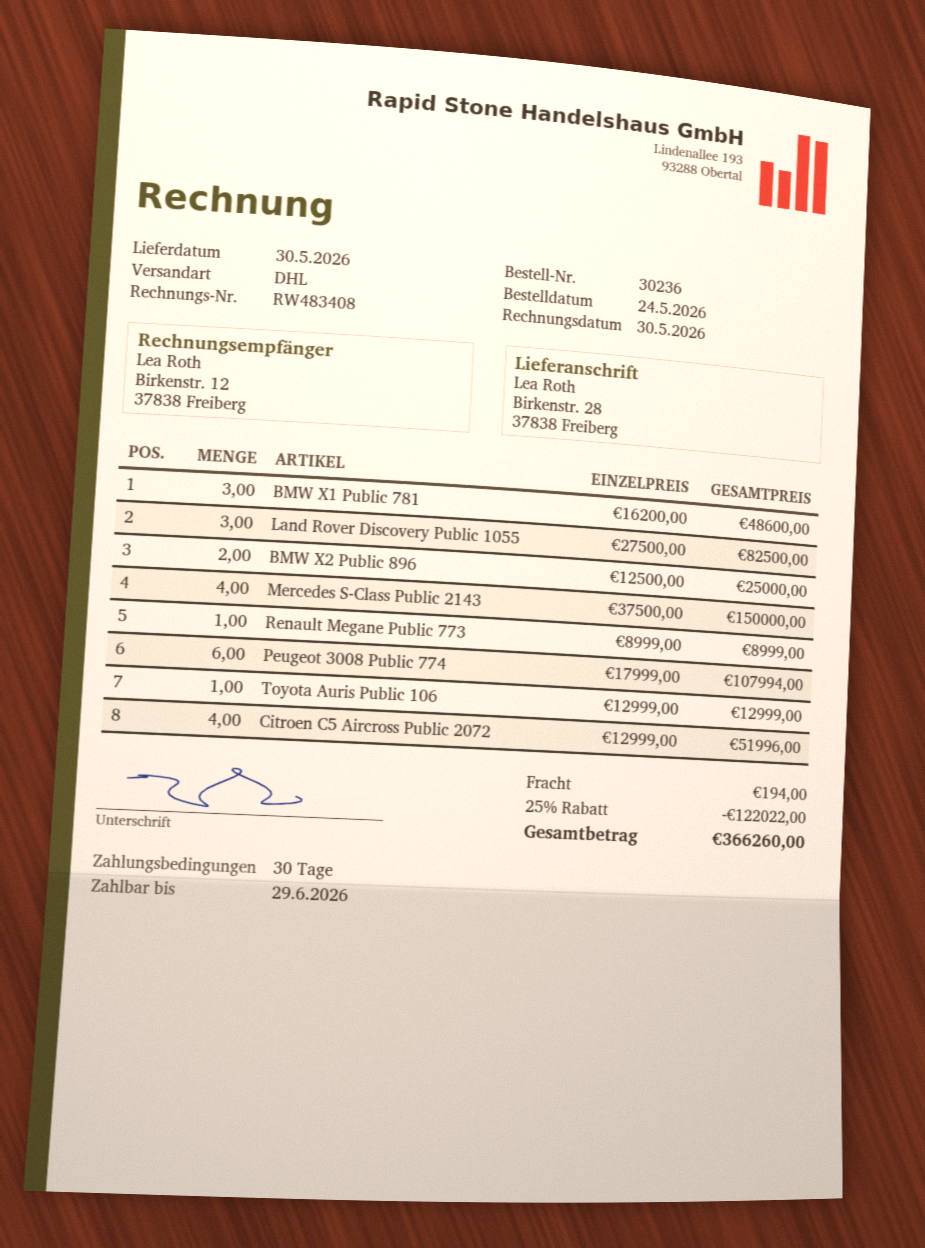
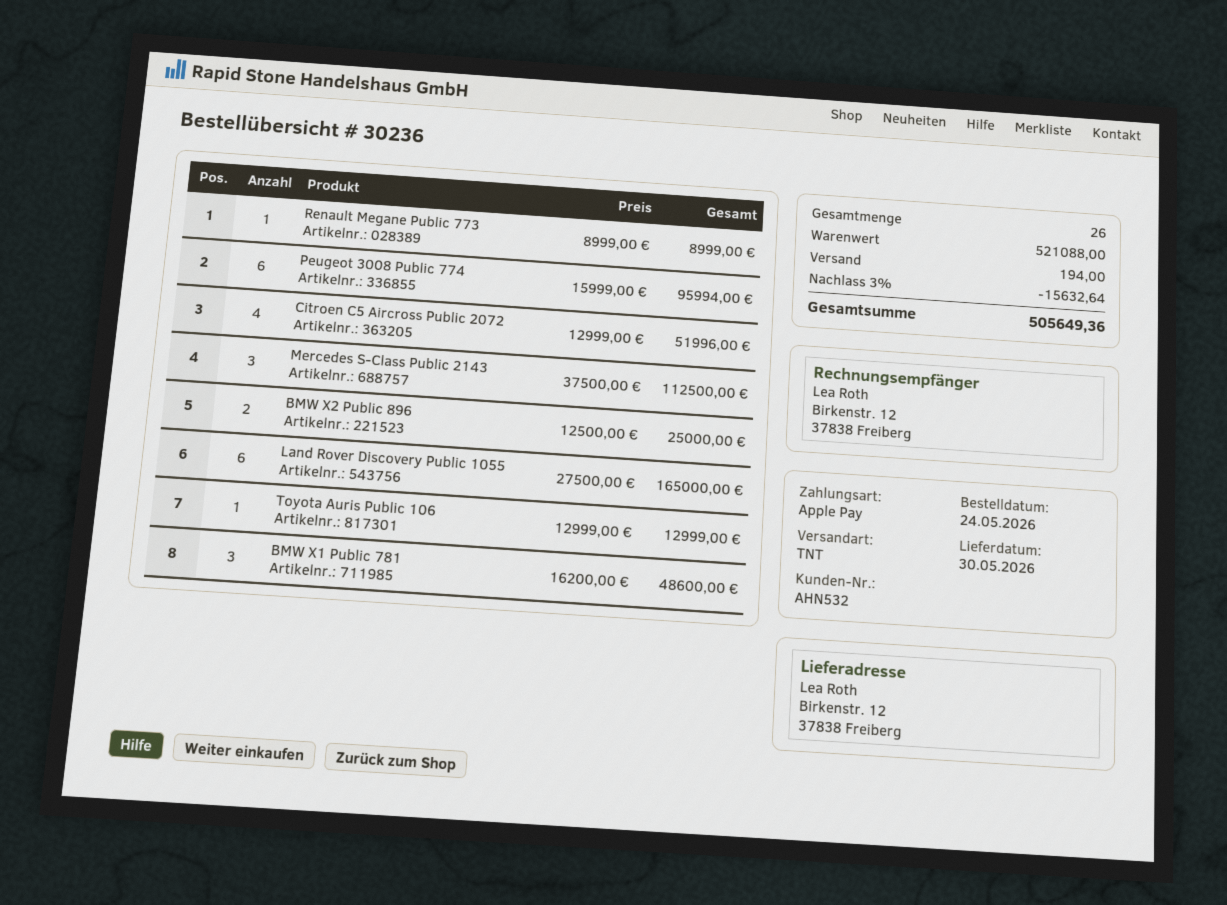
shipping method: DHL -> TNT
ship to: Birkenstr. 28, 37838 Freiberg -> Birkenstr. 12, 37838 Freiberg
Land Rover Discovery Public 1055: 3 x 27500.00 = 82500.00 -> 6 x 27500.00 = 165000.00
Mercedes S-Class Public 2143: 4 x 37500.00 = 150000.00 -> 3 x 37500.00 = 112500.00
Peugeot 3008 Public 774: 6 x 17999.00 = 107994.00 -> 6 x 15999.00 = 95994.00
discount: 25% = 122022.00 -> 3% = 15632.64
total: 366260.00 -> 505649.36

